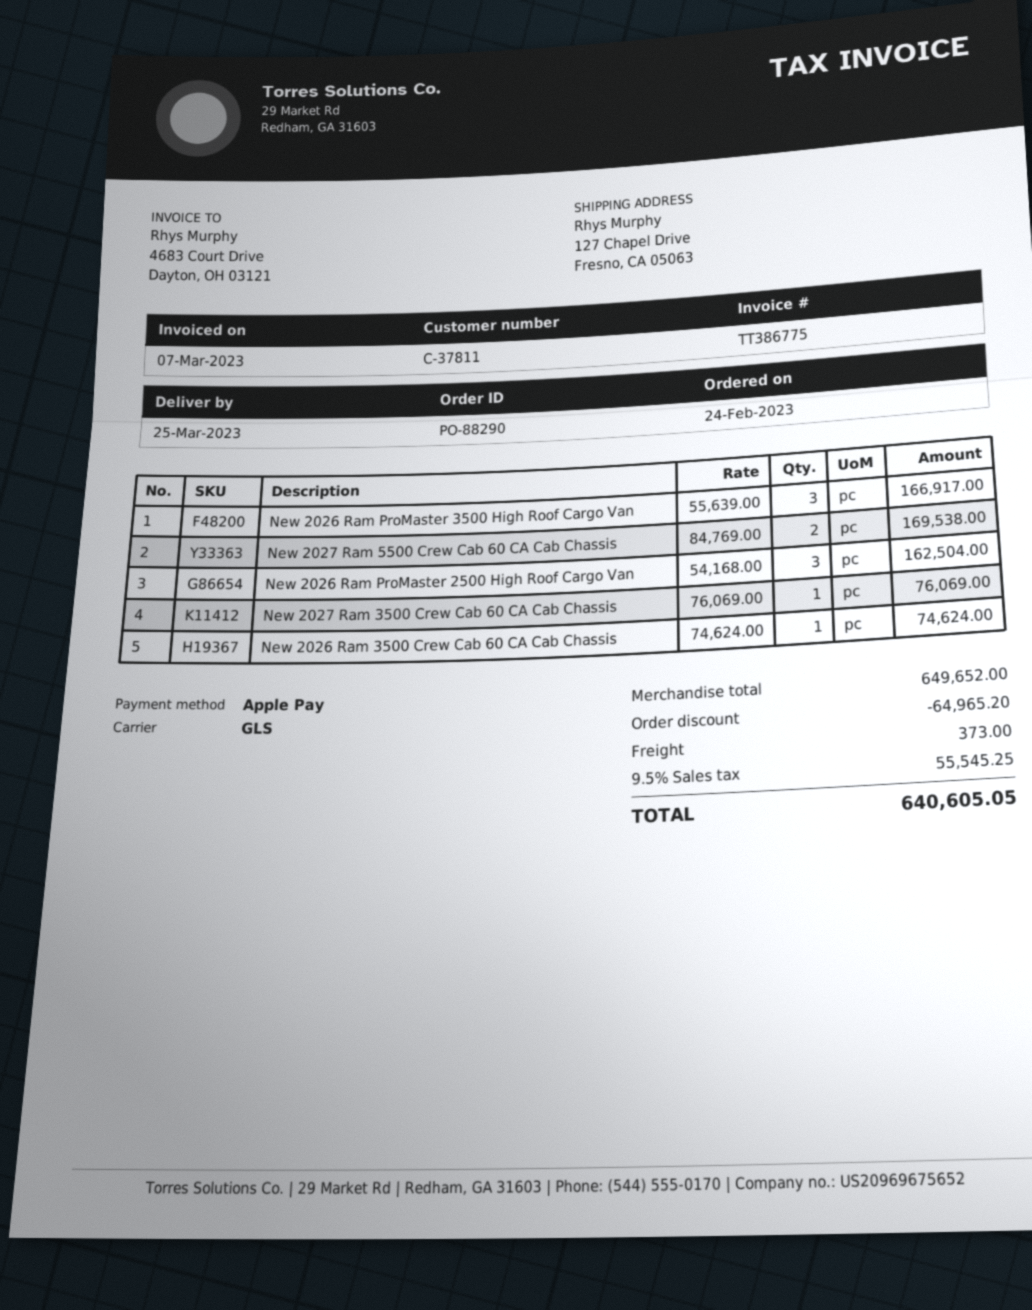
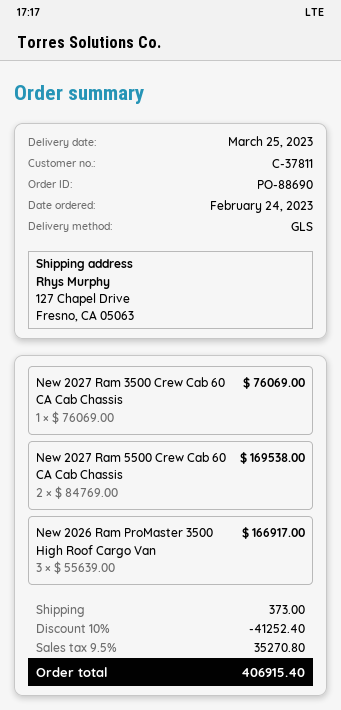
order number: PO-88290 -> PO-88690
New 2026 Ram ProMaster 2500 High Roof Cargo Van: 3 x 54168.00 = 162504.00 -> none
New 2026 Ram 3500 Crew Cab 60 CA Cab Chassis: 1 x 74624.00 = 74624.00 -> none
discount: 64965.20 -> 41252.40
tax: 9.5% = 55545.25 -> 9.5% = 35270.80
total: 640605.05 -> 406915.40

